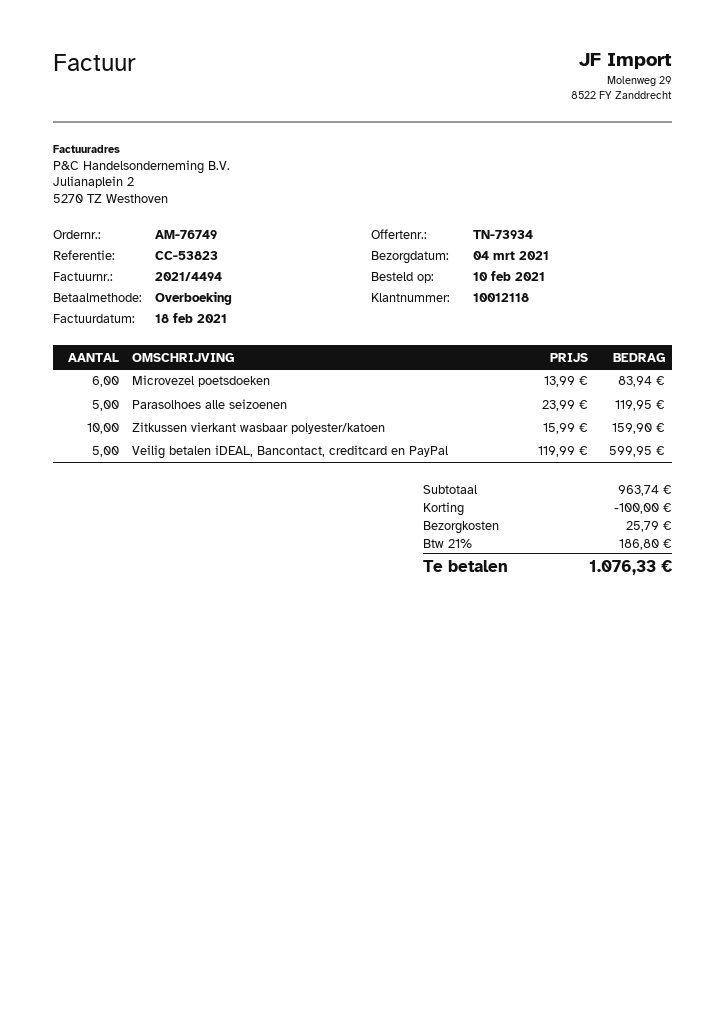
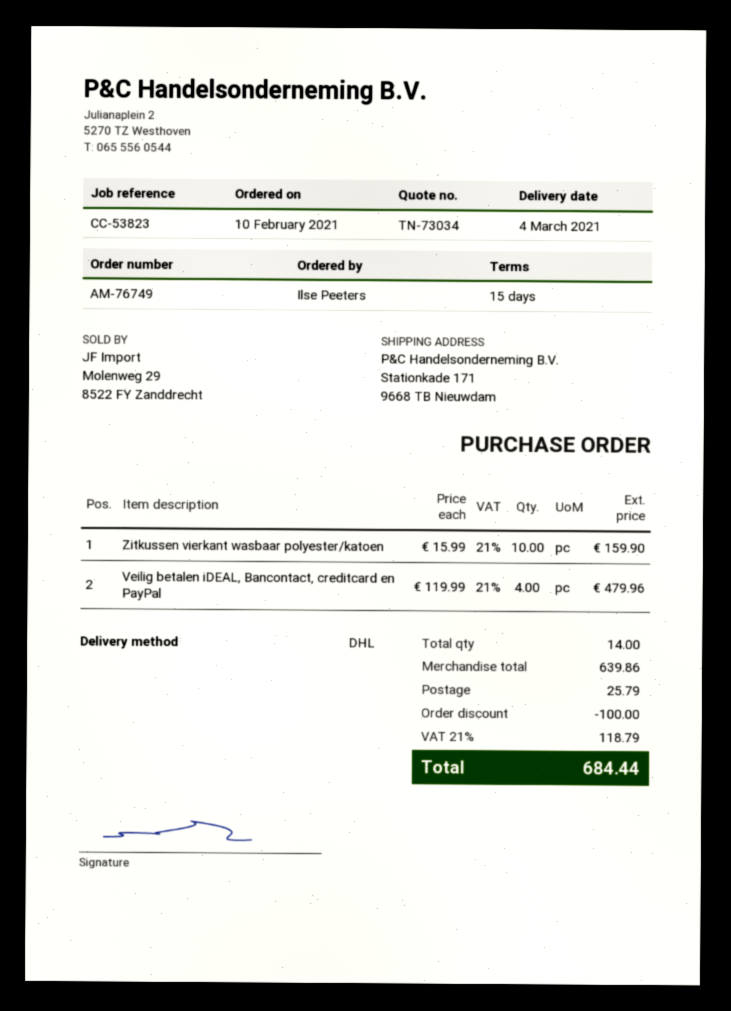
quote number: TN-73934 -> TN-73034
Microvezel poetsdoeken: 6 x 13.99 = 83.94 -> none
Parasolhoes alle seizoenen: 5 x 23.99 = 119.95 -> none
Veilig betalen iDEAL, Bancontact, creditcard en PayPal: 5 x 119.99 = 599.95 -> 4 x 119.99 = 479.96
subtotal: 963.74 -> 639.86
tax: 21% = 186.80 -> 21% = 118.79
total: 1076.33 -> 684.44

